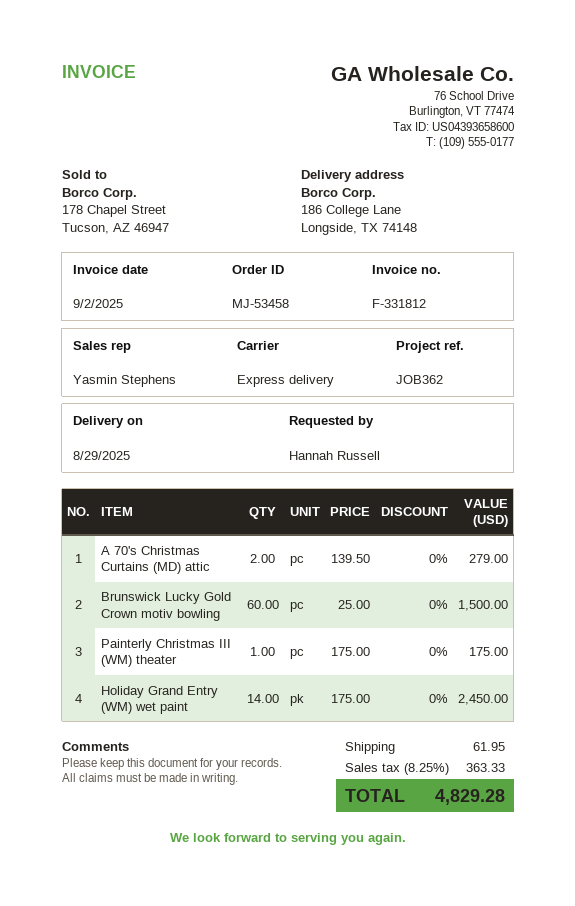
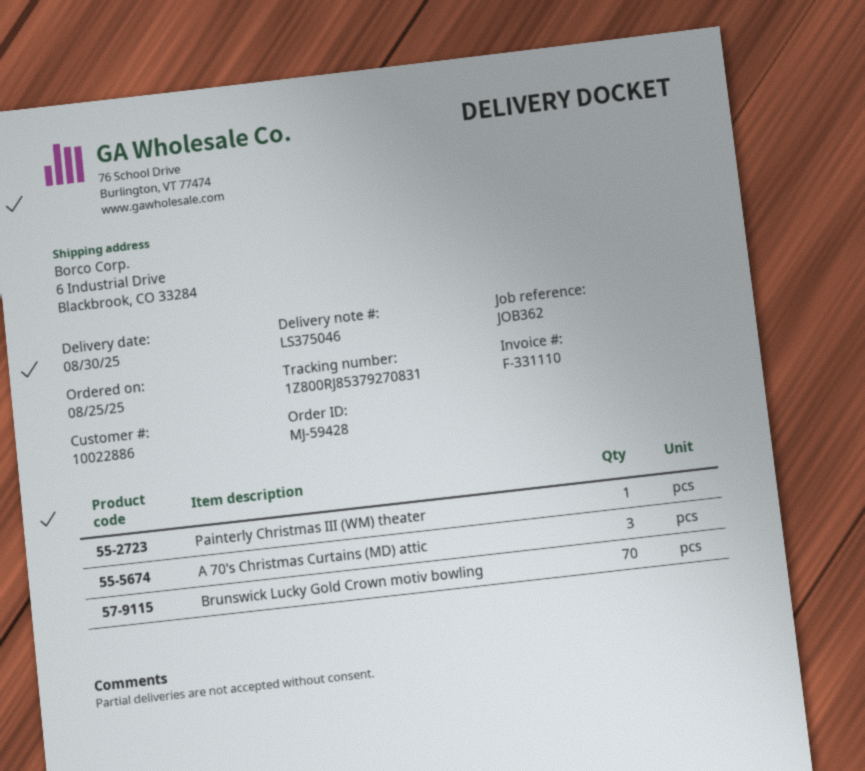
order number: MJ-53458 -> MJ-59428
delivery date: 2025-08-29 -> 2025-08-30
invoice number: F-331812 -> F-331110
ship to: 186 College Lane, Longside, TX 74148 -> 6 Industrial Drive, Blackbrook, CO 33284
A 70's Christmas Curtains (MD) attic: 2 -> 3
Brunswick Lucky Gold Crown motiv bowling: 60 -> 70
Holiday Grand Entry (WM) wet paint: 14 -> none

